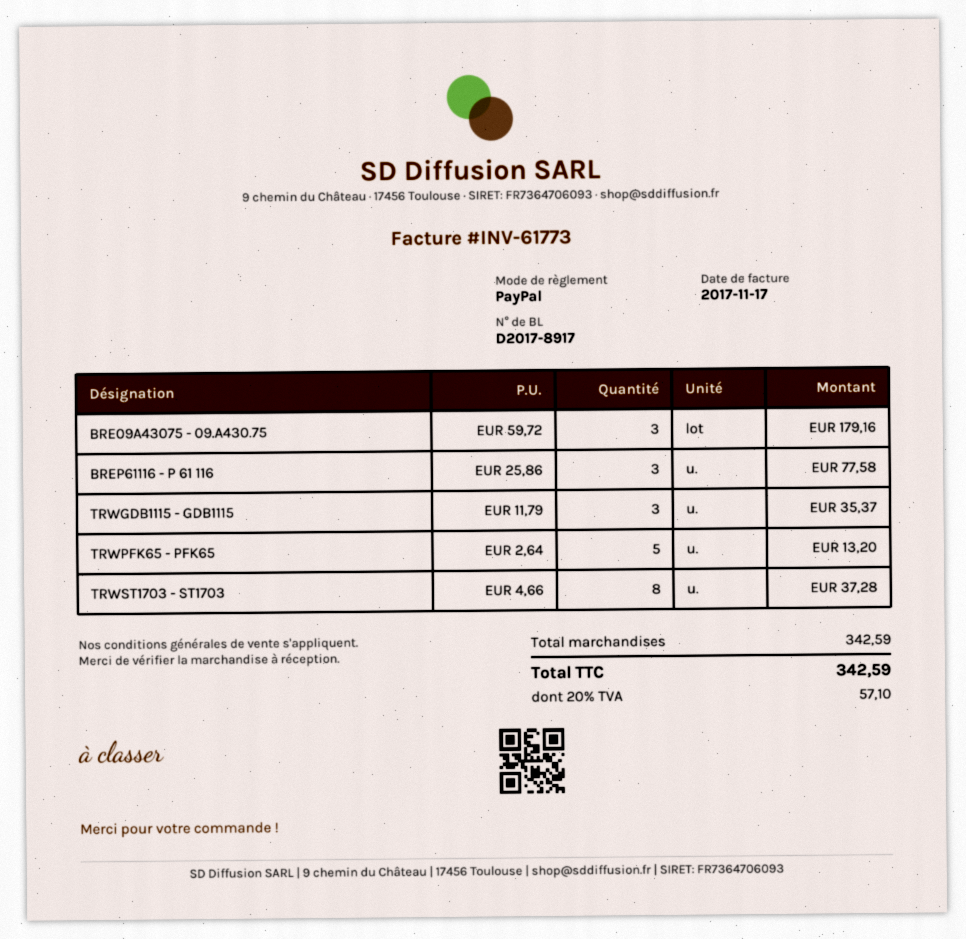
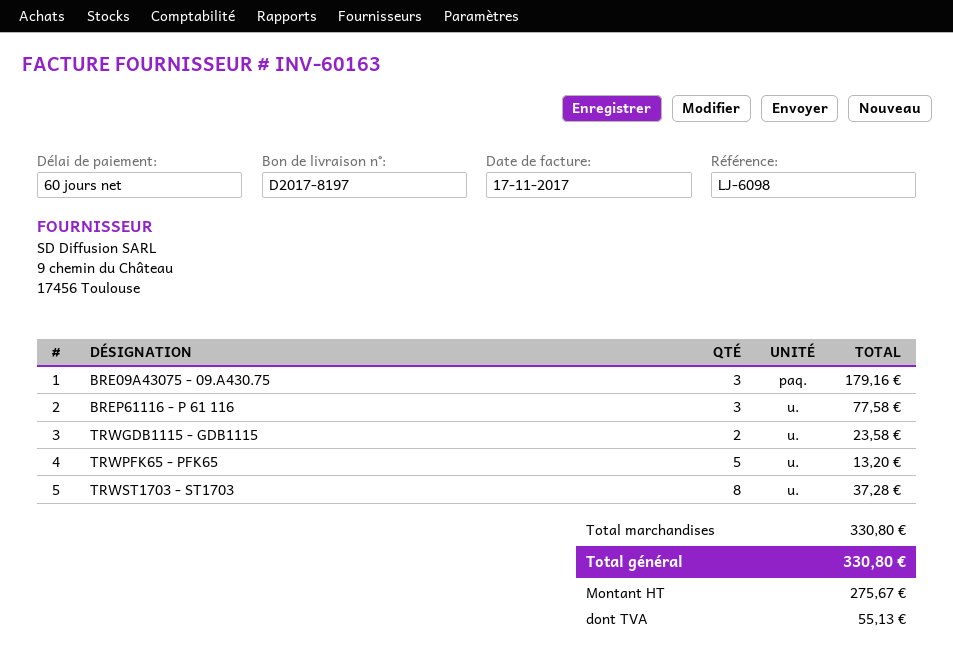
delivery note number: D2017-8917 -> D2017-8197
invoice number: INV-61773 -> INV-60163
TRWGDB1115 - GDB1115: 3 for 35.37 -> 2 for 23.58
subtotal: 342.59 -> 330.80
tax: 57.10 -> 55.13
total: 342.59 -> 330.80

